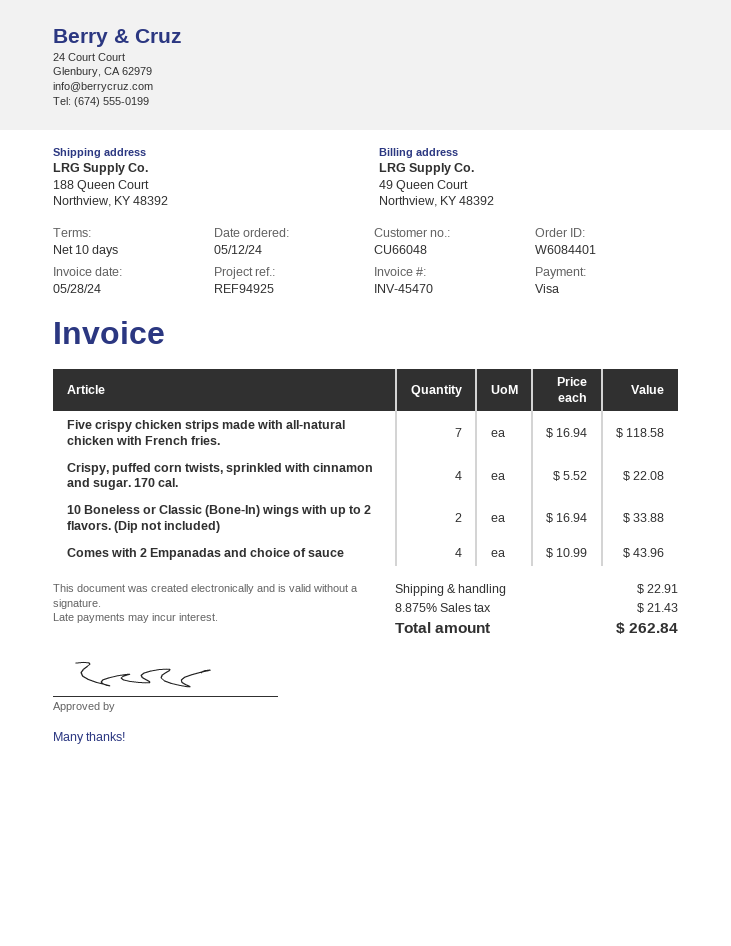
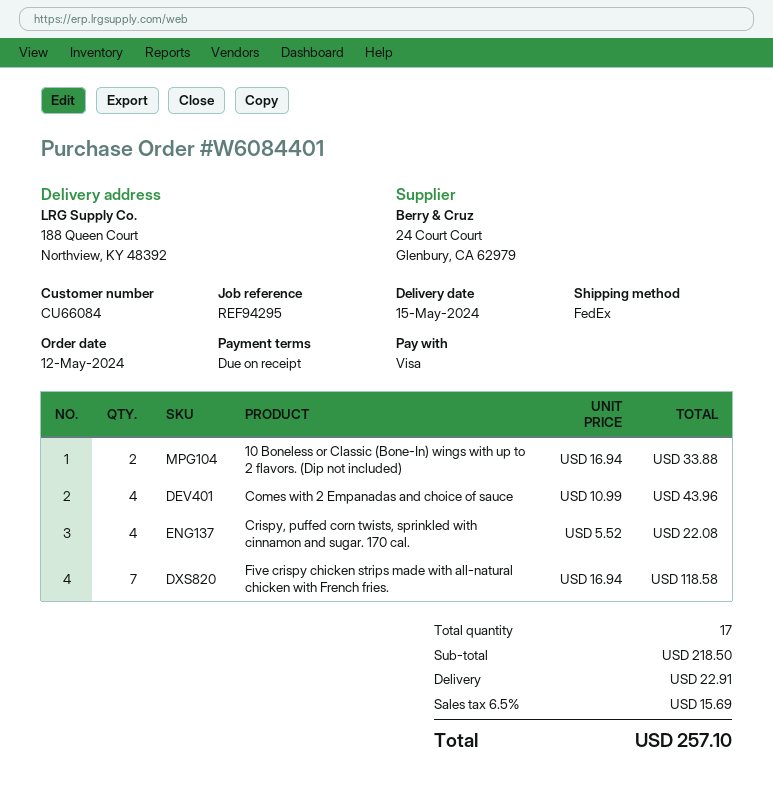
payment terms: 10 days -> on receipt
customer number: CU66048 -> CU66084
reference: REF94925 -> REF94295
tax: 8.875% = 21.43 -> 6.5% = 15.69
total: 262.84 -> 257.10

